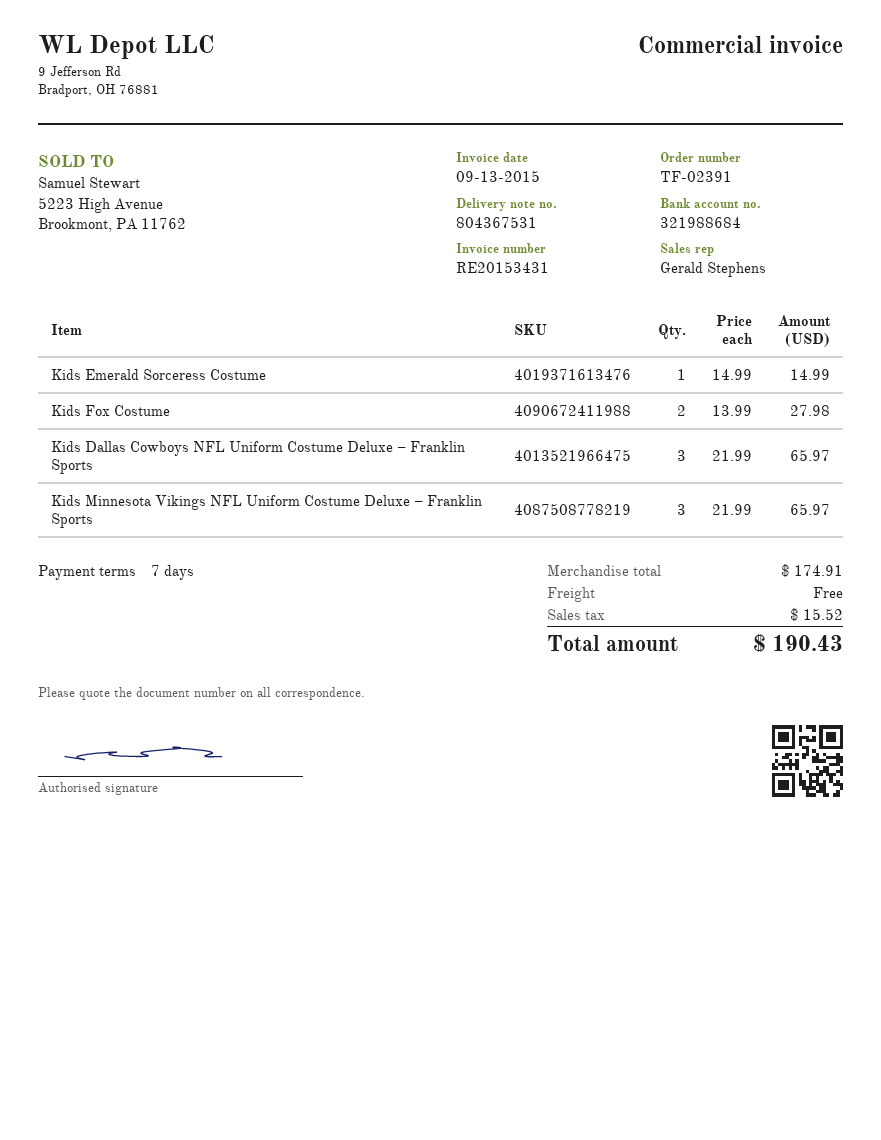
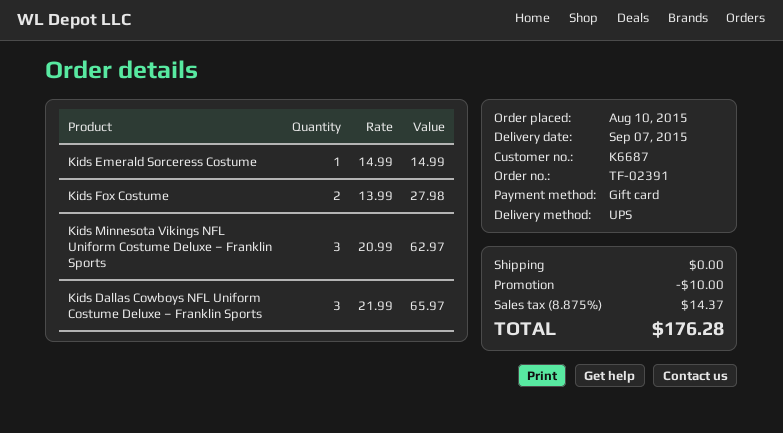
Kids Minnesota Vikings NFL Uniform Costume Deluxe – Franklin Sports: 3 x 21.99 = 65.97 -> 3 x 20.99 = 62.97
discount: none -> 10.00
tax: 15.52 -> 14.37
total: 190.43 -> 176.28

